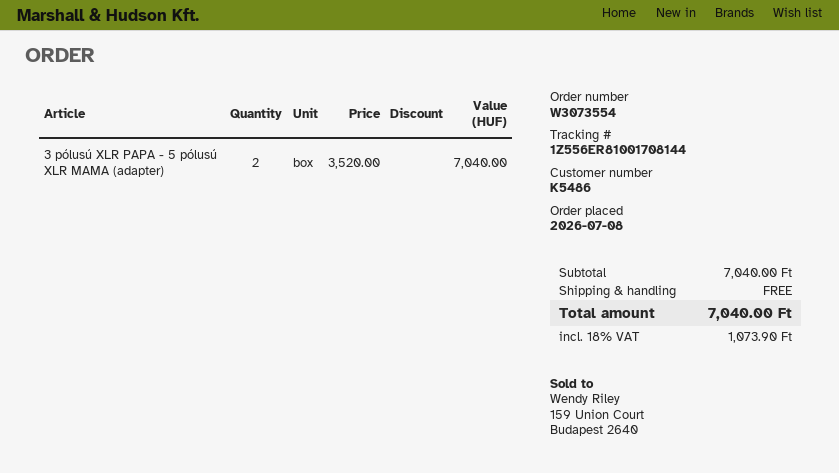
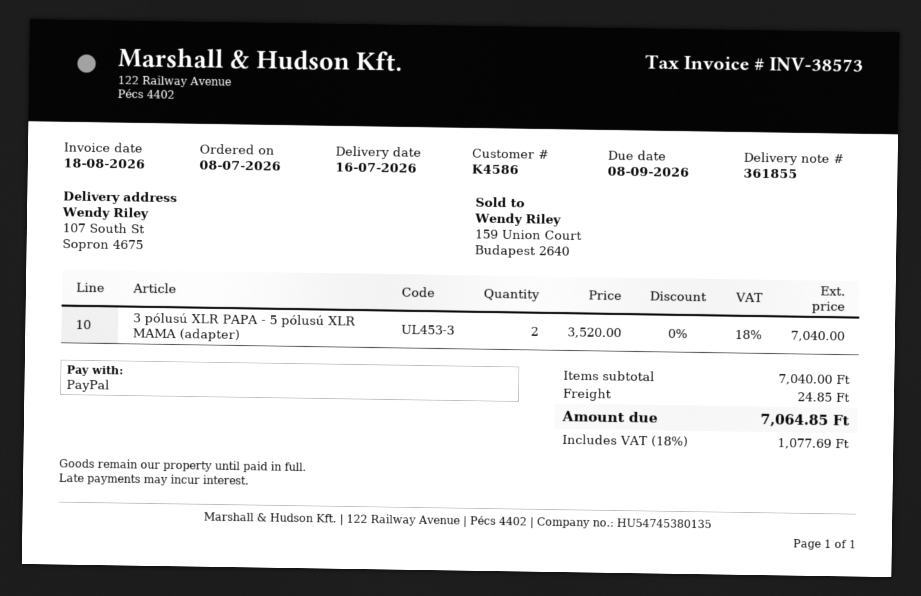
customer number: K5486 -> K4586
shipping: 0.00 -> 24.85
tax: 18% = 1073.90 -> 18% = 1077.69
total: 7040.00 -> 7064.85

